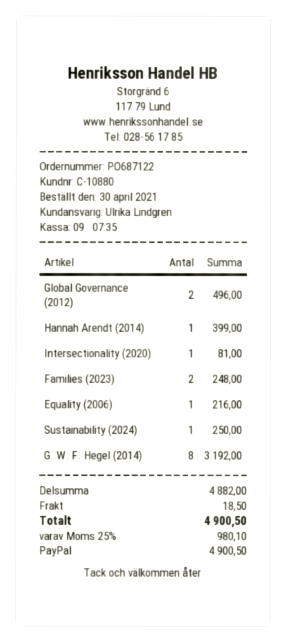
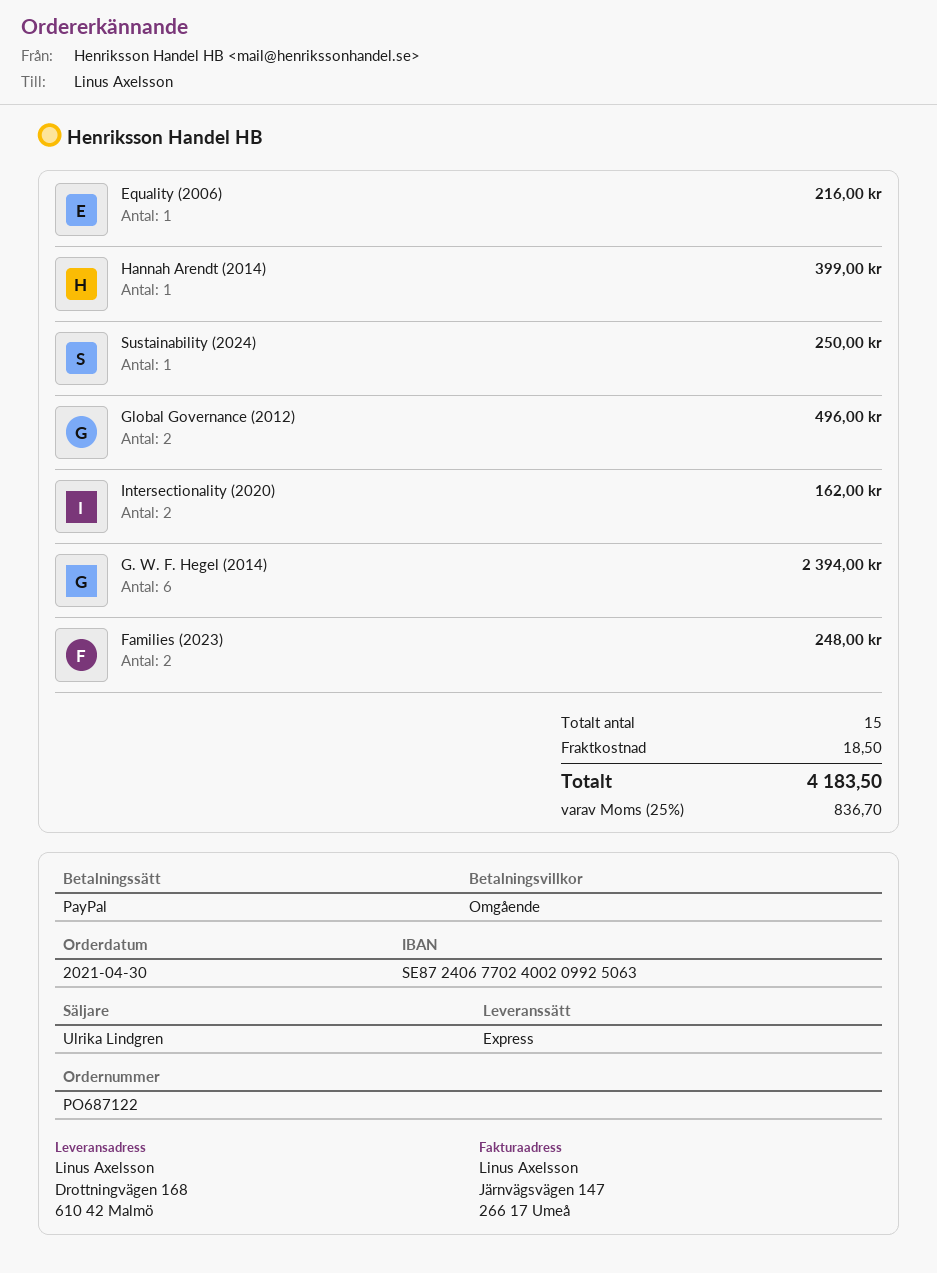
Intersectionality (2020): 1 for 81.00 -> 2 for 162.00
G. W. F. Hegel (2014): 8 for 3192.00 -> 6 for 2394.00
tax: 25% = 980.10 -> 25% = 836.70
total: 4900.50 -> 4183.50

